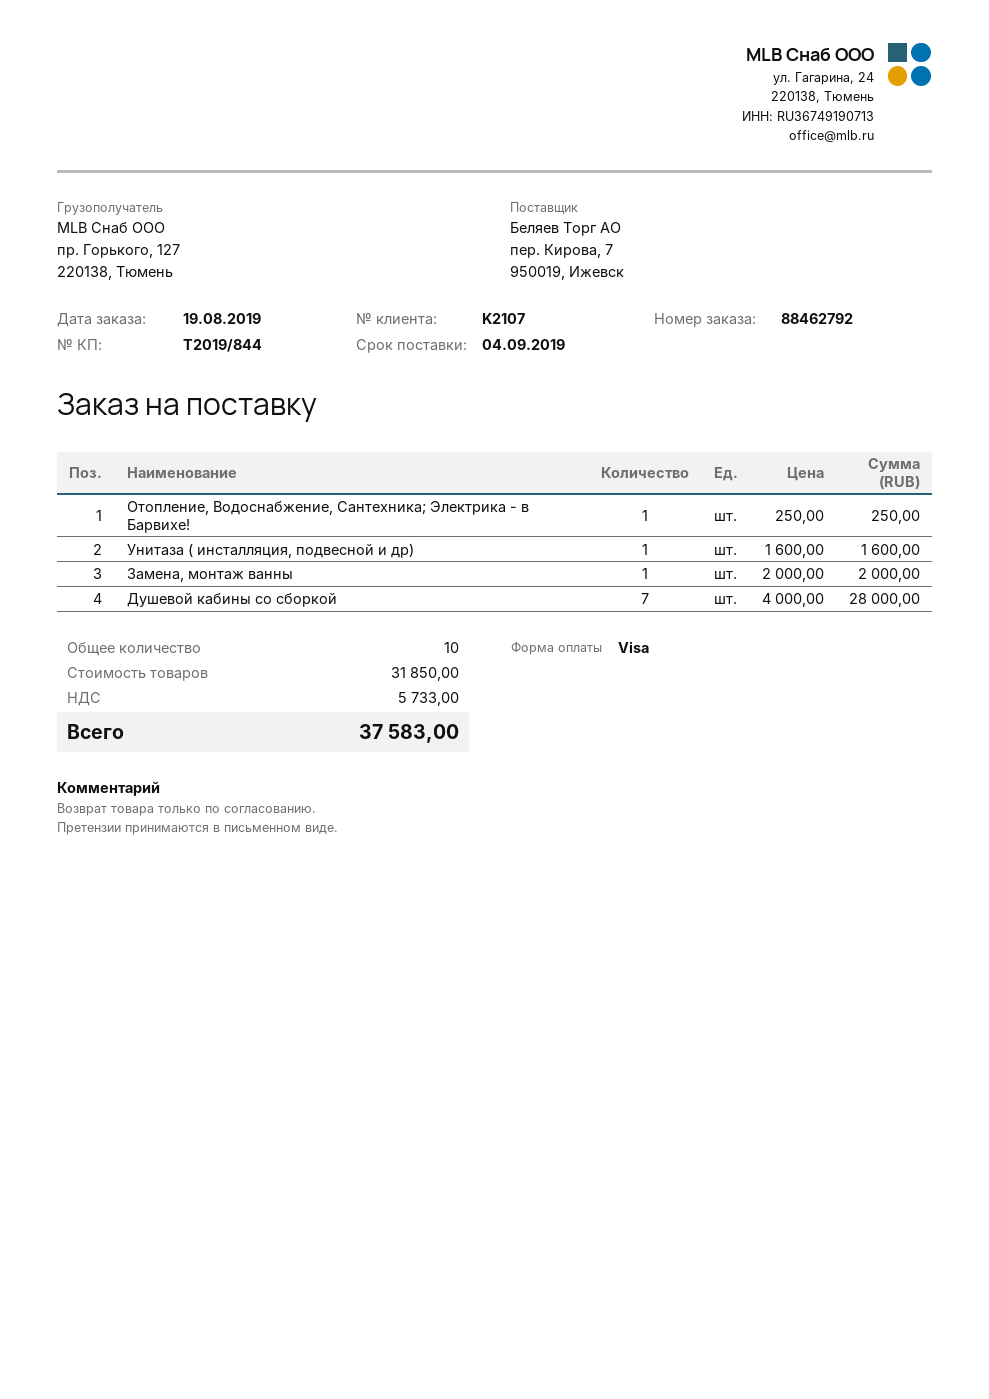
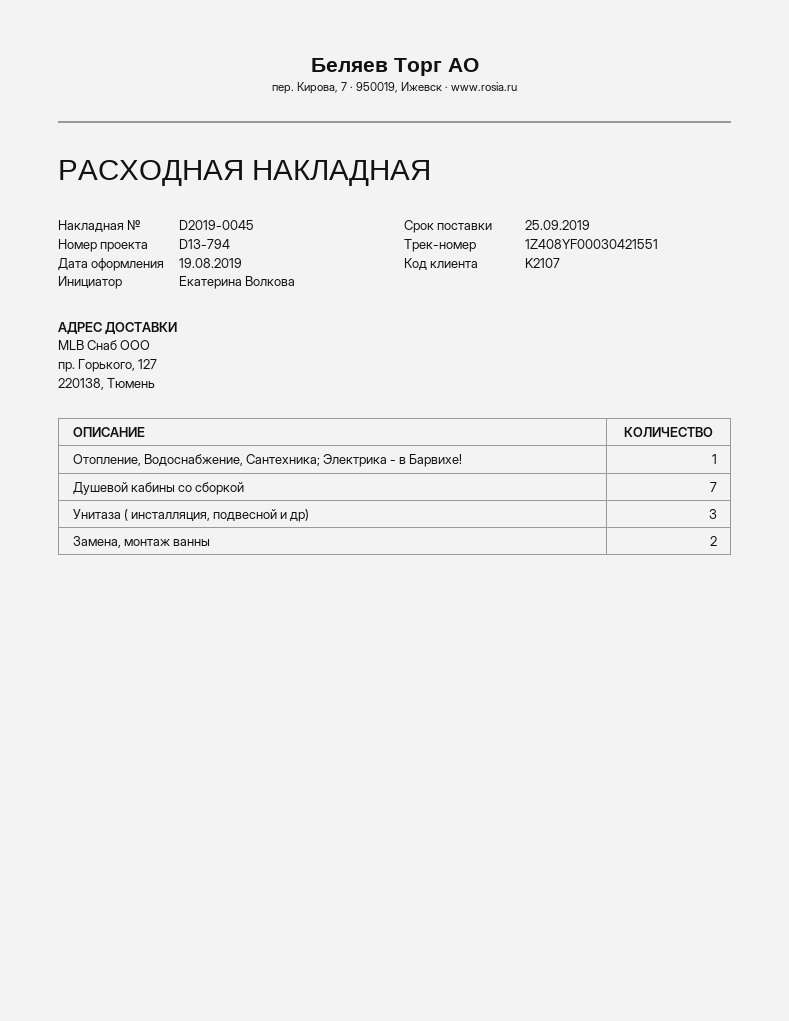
delivery date: 2019-09-04 -> 2019-09-25
Унитаза ( инсталляция, подвесной и др): 1 -> 3
Замена, монтаж ванны: 1 -> 2

